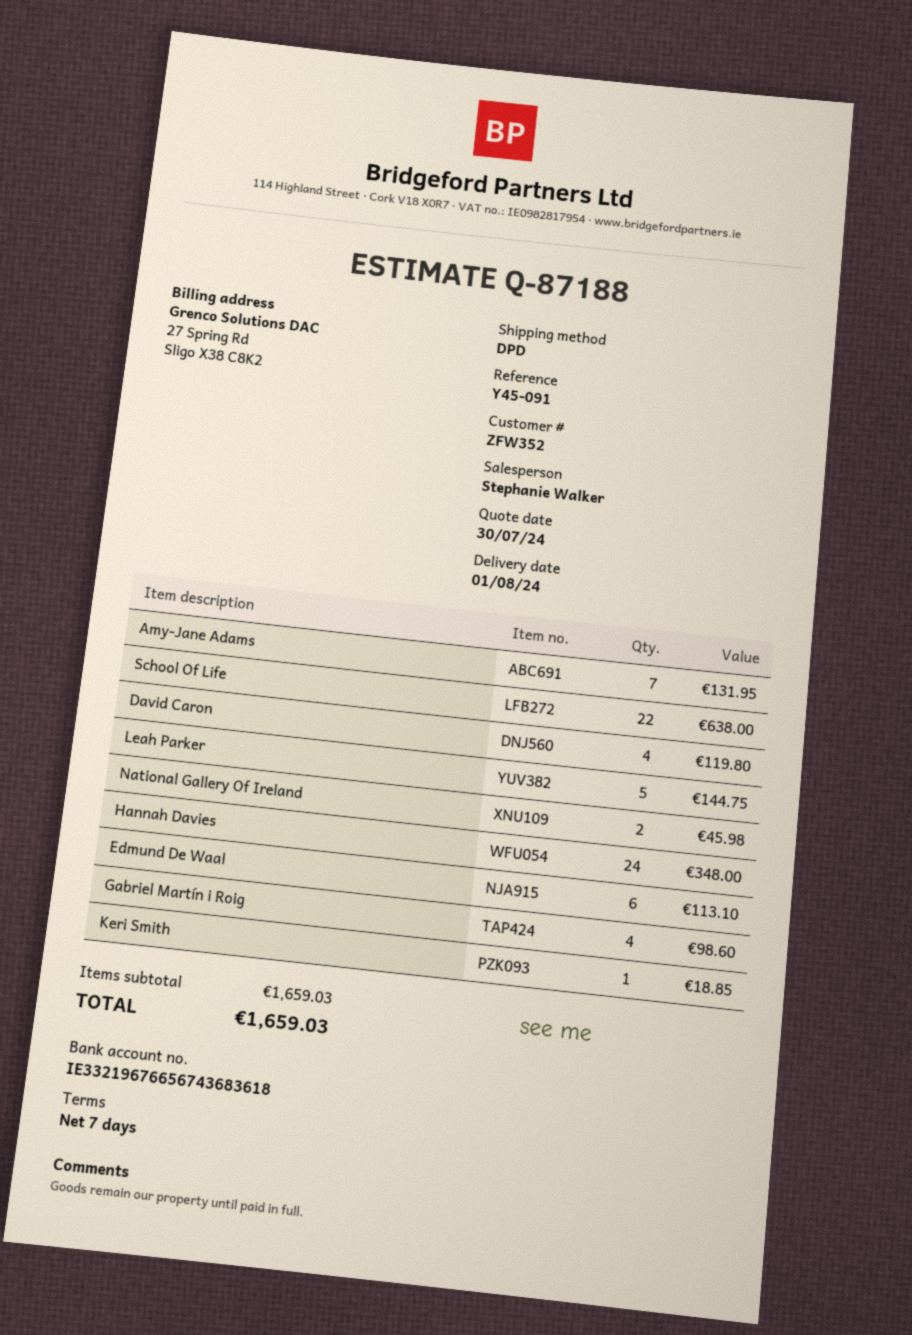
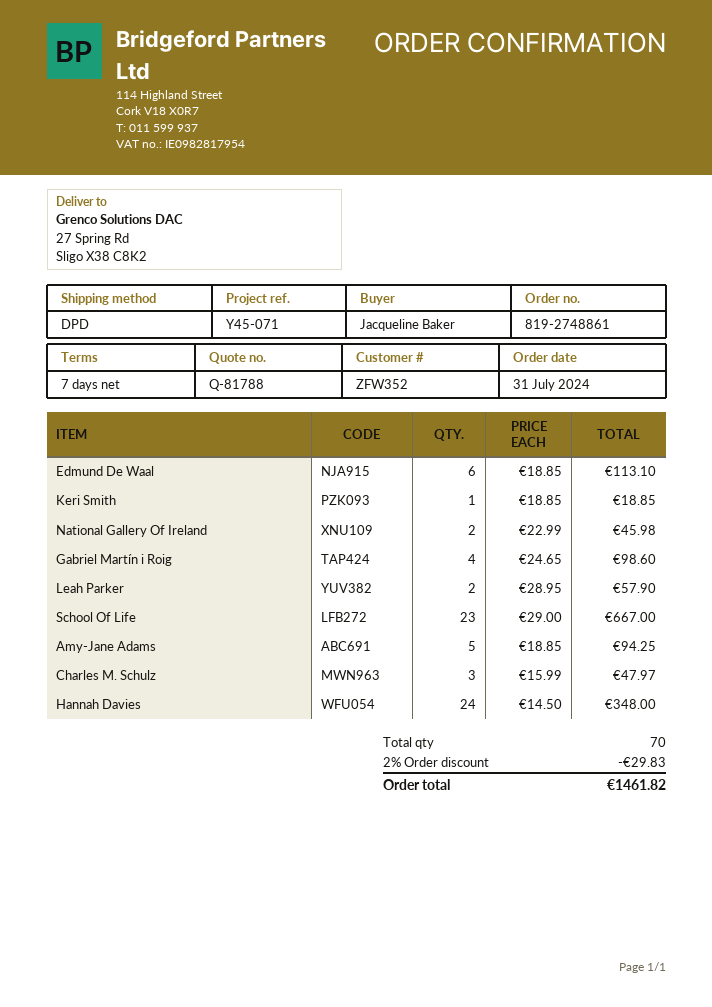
quote number: Q-87188 -> Q-81788
reference: Y45-091 -> Y45-071
Amy-Jane Adams: 7 for 131.95 -> 5 for 94.25
School Of Life: 22 for 638.00 -> 23 for 667.00
David Caron: 4 for 119.80 -> none
Leah Parker: 5 for 144.75 -> 2 for 57.90
Charles M. Schulz: none -> 3 for 47.97
discount: none -> 2% = 29.83
total: 1659.03 -> 1461.82

